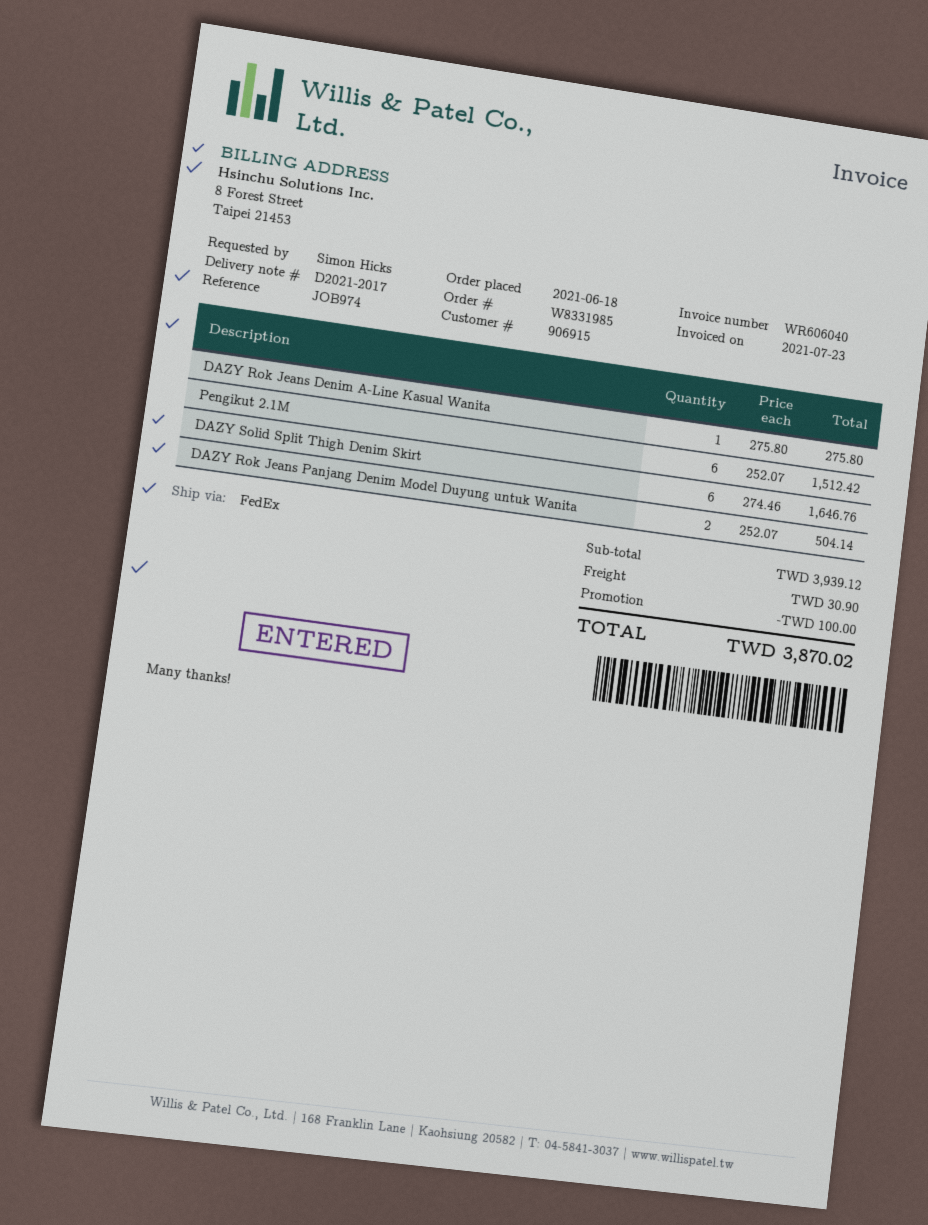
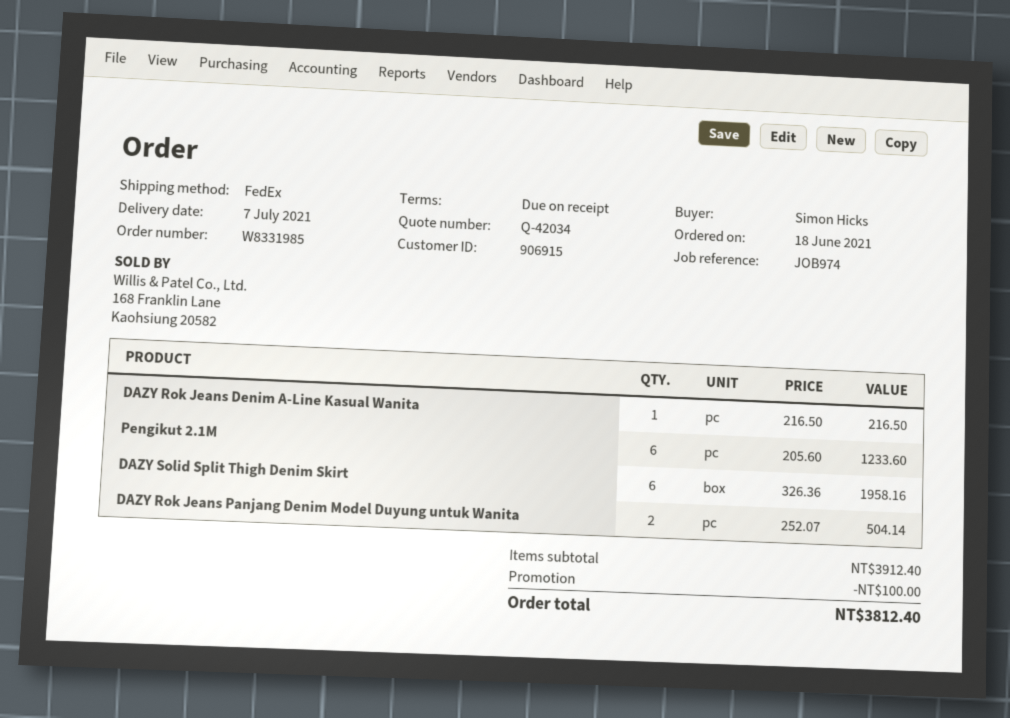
DAZY Rok Jeans Denim A-Line Kasual Wanita: 1 x 275.80 = 275.80 -> 1 x 216.50 = 216.50
Pengikut 2.1M: 6 x 252.07 = 1512.42 -> 6 x 205.60 = 1233.60
DAZY Solid Split Thigh Denim Skirt: 6 x 274.46 = 1646.76 -> 6 x 326.36 = 1958.16
subtotal: 3939.12 -> 3912.40
shipping: 30.90 -> none
total: 3870.02 -> 3812.40

